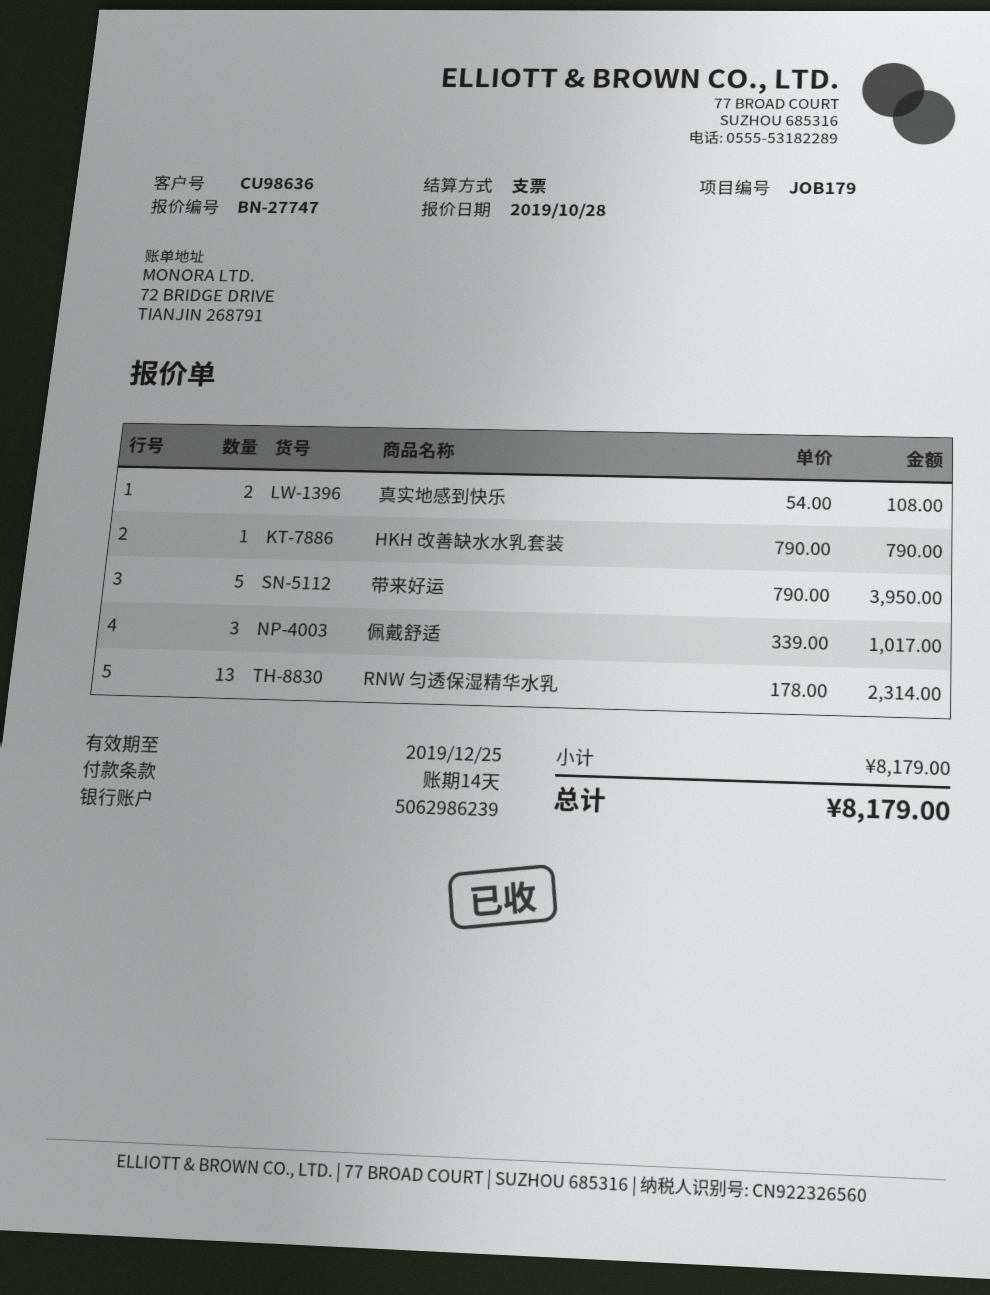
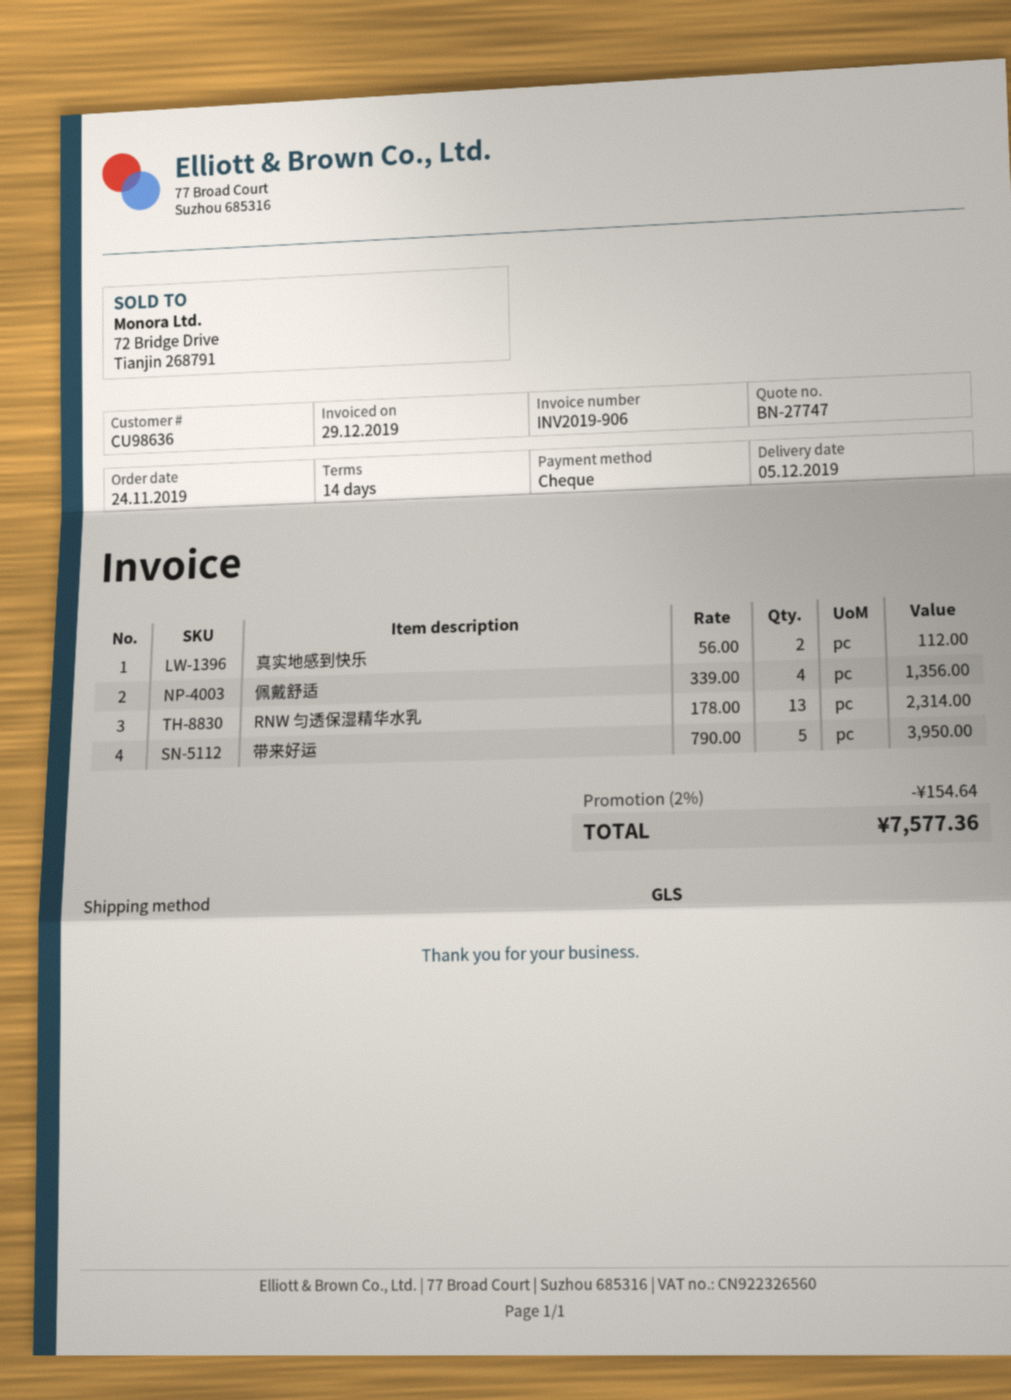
真实地感到快乐: 2 x 54.00 = 108.00 -> 2 x 56.00 = 112.00
HKH 改善缺水水乳套装: 1 x 790.00 = 790.00 -> none
佩戴舒适: 3 x 339.00 = 1017.00 -> 4 x 339.00 = 1356.00
discount: none -> 2% = 154.64
total: 8179.00 -> 7577.36

